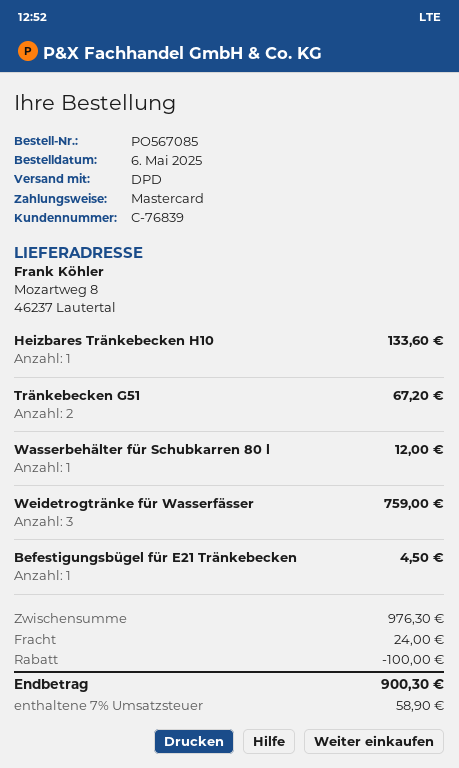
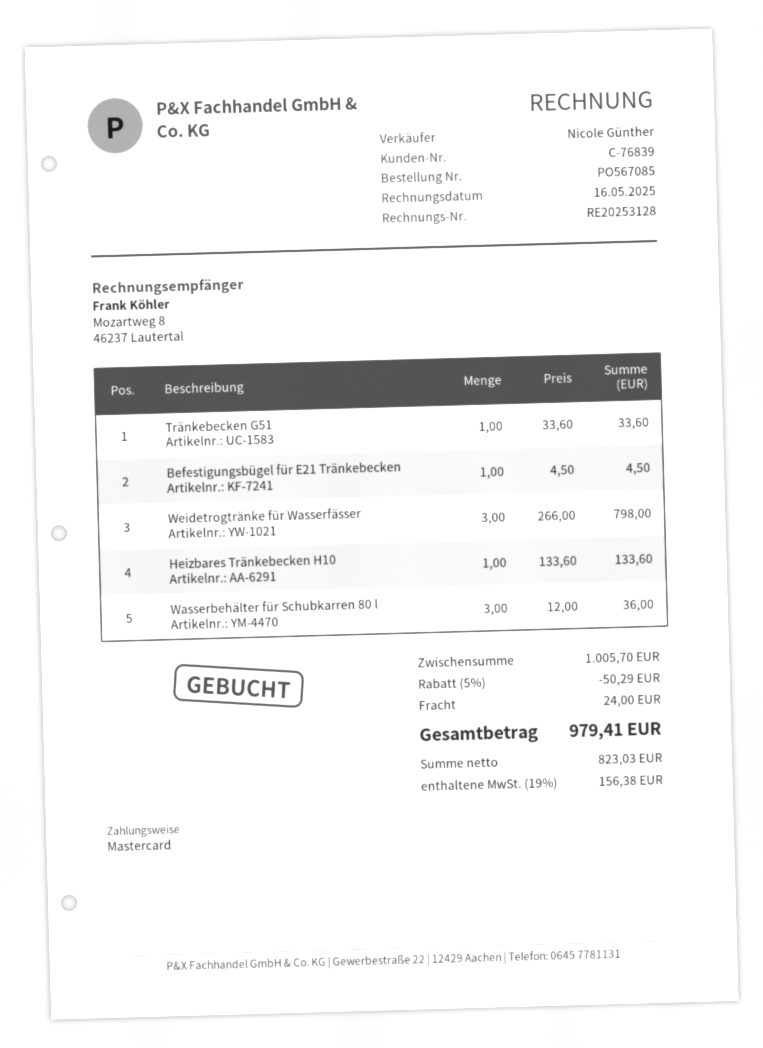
Tränkebecken G51: 2 for 67.20 -> 1 for 33.60
Wasserbehälter für Schubkarren 80 l: 1 for 12.00 -> 3 for 36.00
Weidetrogtränke für Wasserfässer: 3 for 759.00 -> 3 for 798.00
subtotal: 976.30 -> 1005.70
discount: 100.00 -> 50.29
tax: 7% = 58.90 -> 19% = 156.38
total: 900.30 -> 979.41

